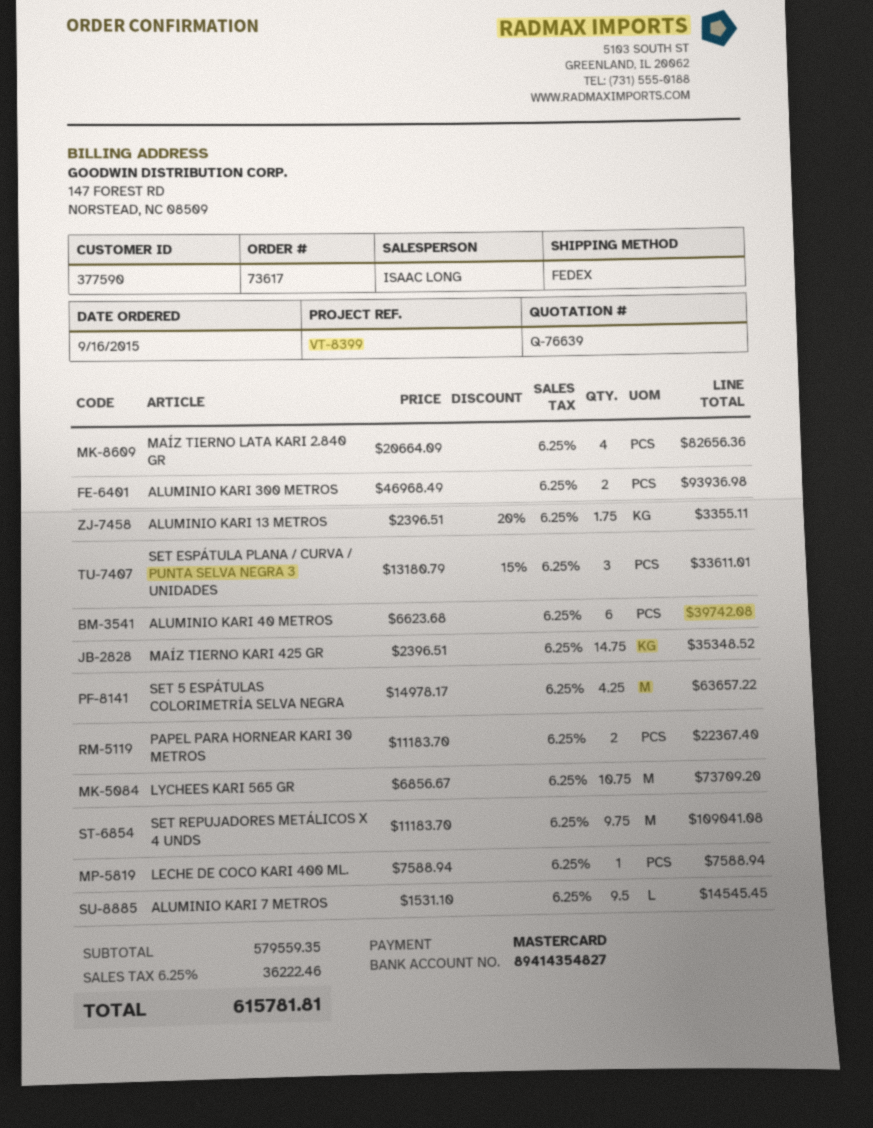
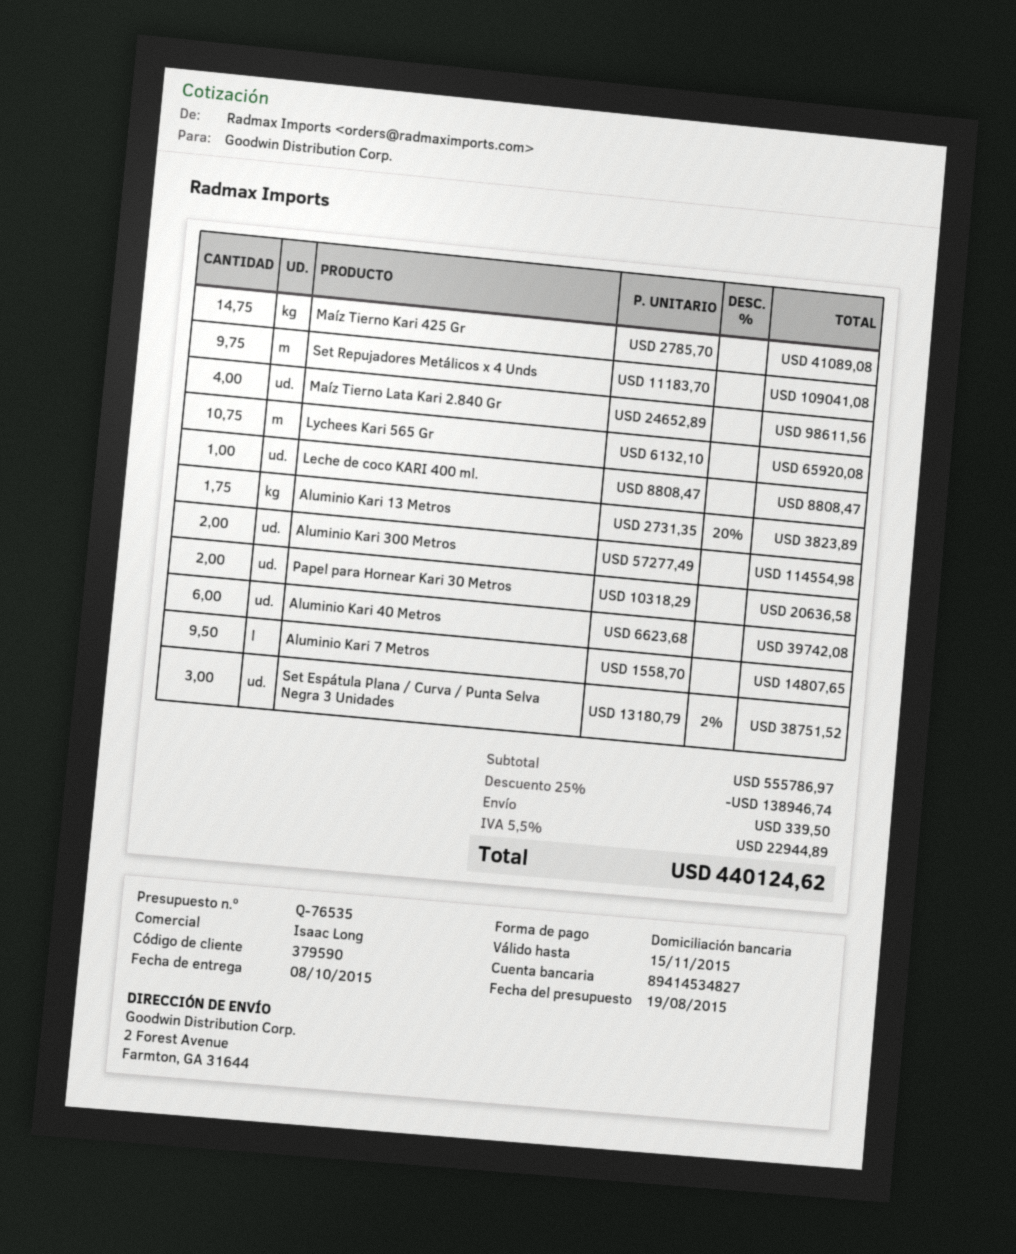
quote number: Q-76639 -> Q-76535
customer number: 377590 -> 379590
payment method: Mastercard -> direct debit
bank account: 89414354827 -> 89414534827
MAÍZ TIERNO LATA KARI 2.840 GR: 4 x 20664.09 = 82656.36 -> 4 x 24652.89 = 98611.56
ALUMINIO KARI 300 METROS: 2 x 46968.49 = 93936.98 -> 2 x 57277.49 = 114554.98
ALUMINIO KARI 13 METROS: 1.75 x 2396.51 - 20% = 3355.11 -> 1.75 x 2731.35 - 20% = 3823.89
SET ESPÁTULA PLANA / CURVA / PUNTA SELVA NEGRA 3 UNIDADES: 3 x 13180.79 - 15% = 33611.01 -> 3 x 13180.79 - 2% = 38751.52
MAÍZ TIERNO KARI 425 GR: 14.75 x 2396.51 = 35348.52 -> 14.75 x 2785.70 = 41089.08
SET 5 ESPÁTULAS COLORIMETRÍA SELVA NEGRA: 4.25 x 14978.17 = 63657.22 -> none
PAPEL PARA HORNEAR KARI 30 METROS: 2 x 11183.70 = 22367.40 -> 2 x 10318.29 = 20636.58
LYCHEES KARI 565 GR: 10.75 x 6856.67 = 73709.20 -> 10.75 x 6132.10 = 65920.08
LECHE DE COCO KARI 400 ML.: 1 x 7588.94 = 7588.94 -> 1 x 8808.47 = 8808.47
ALUMINIO KARI 7 METROS: 9.5 x 1531.10 = 14545.45 -> 9.5 x 1558.70 = 14807.65
subtotal: 579559.35 -> 555786.97
discount: none -> 25% = 138946.74
shipping: none -> 339.50
tax: 6.25% = 36222.46 -> 5.5% = 22944.89
total: 615781.81 -> 440124.62

